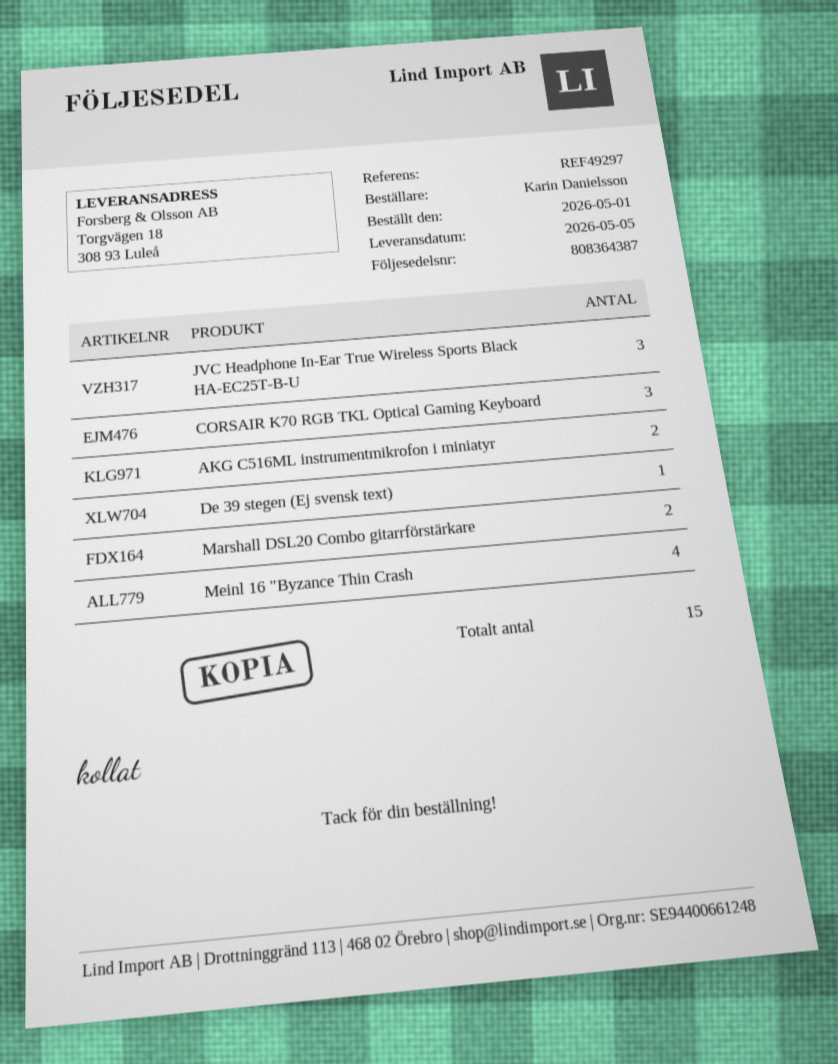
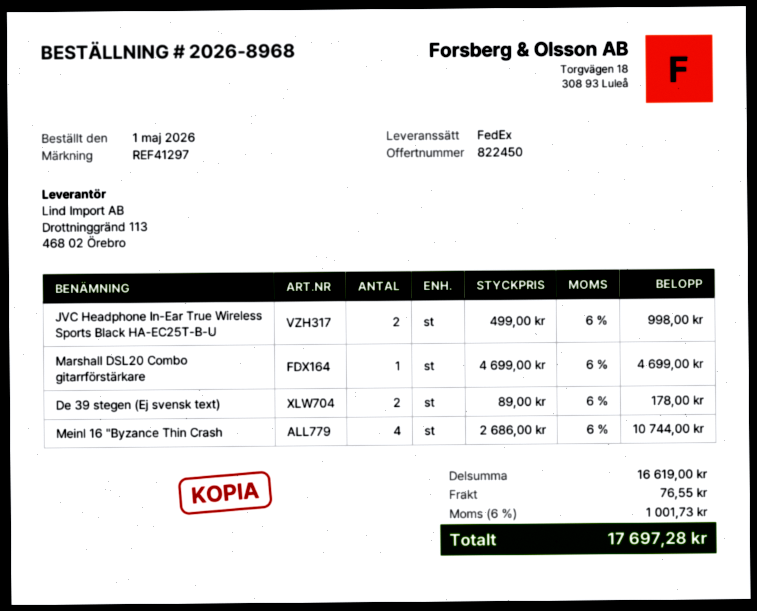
reference: REF49297 -> REF41297
JVC Headphone In-Ear True Wireless Sports Black HA-EC25T-B-U: 3 -> 2
CORSAIR K70 RGB TKL Optical Gaming Keyboard: 3 -> none
AKG C516ML instrumentmikrofon i miniatyr: 2 -> none
De 39 stegen (Ej svensk text): 1 -> 2
Marshall DSL20 Combo gitarrförstärkare: 2 -> 1

